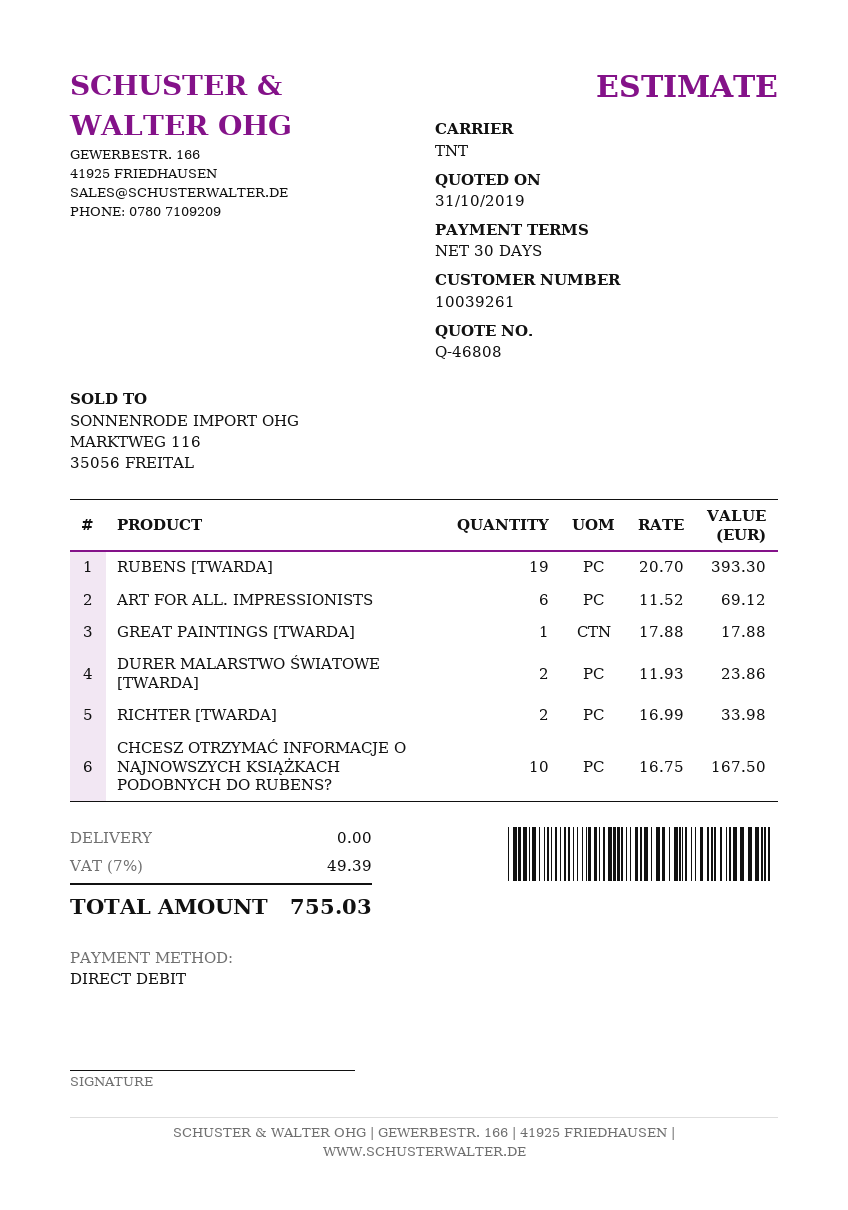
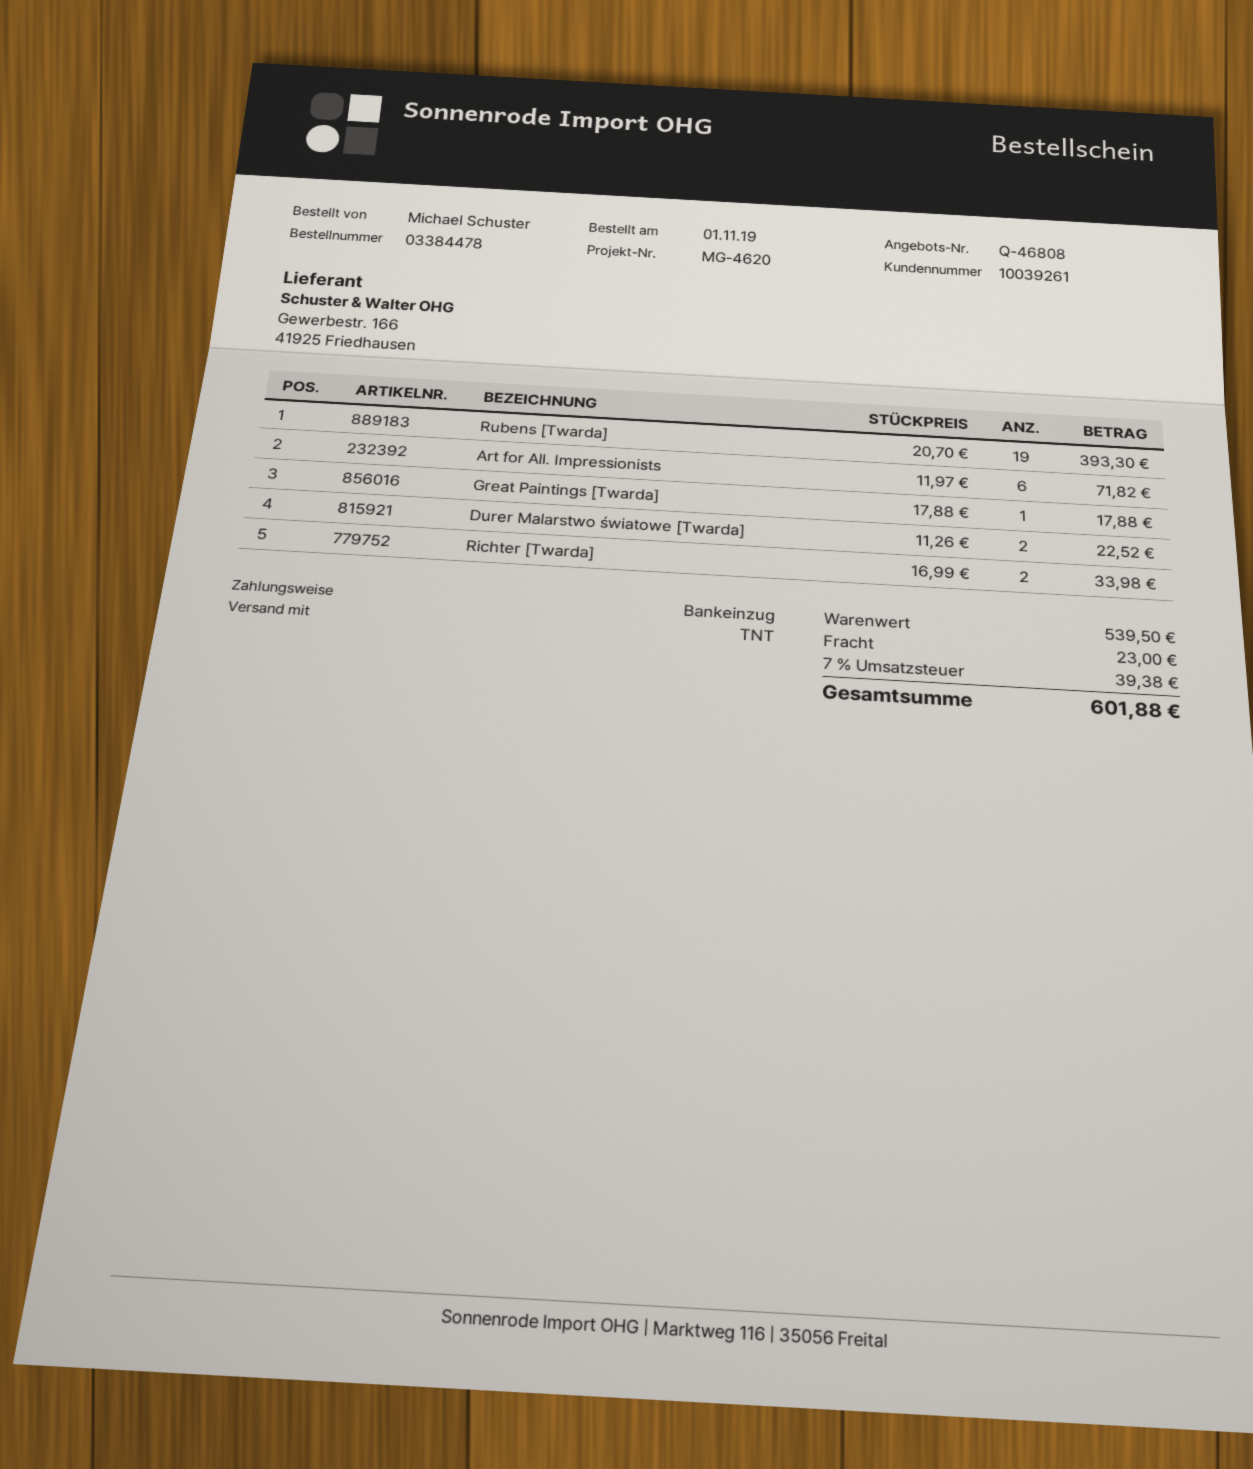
ART FOR ALL. IMPRESSIONISTS: 6 x 11.52 = 69.12 -> 6 x 11.97 = 71.82
DURER MALARSTWO ŚWIATOWE [TWARDA]: 2 x 11.93 = 23.86 -> 2 x 11.26 = 22.52
CHCESZ OTRZYMAĆ INFORMACJE O NAJNOWSZYCH KSIĄŻKACH PODOBNYCH DO RUBENS?: 10 x 16.75 = 167.50 -> none
shipping: 0.00 -> 23.00
tax: 7% = 49.39 -> 7% = 39.38
total: 755.03 -> 601.88

